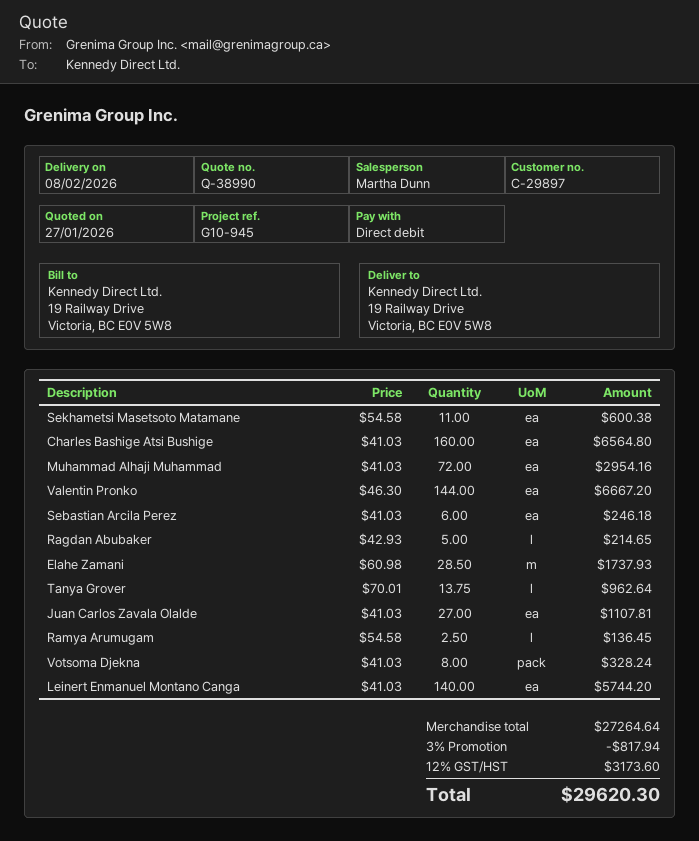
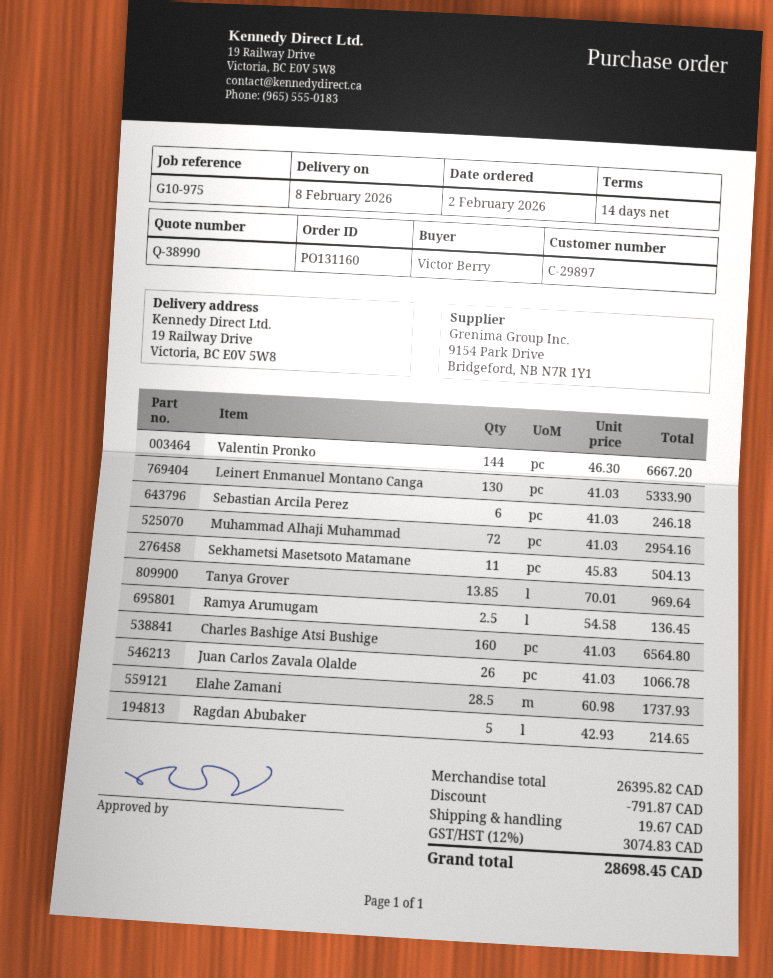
reference: G10-945 -> G10-975
Sekhametsi Masetsoto Matamane: 11 x 54.58 = 600.38 -> 11 x 45.83 = 504.13
Tanya Grover: 13.75 x 70.01 = 962.64 -> 13.85 x 70.01 = 969.64
Juan Carlos Zavala Olalde: 27 x 41.03 = 1107.81 -> 26 x 41.03 = 1066.78
Votsoma Djekna: 8 x 41.03 = 328.24 -> none
Leinert Enmanuel Montano Canga: 140 x 41.03 = 5744.20 -> 130 x 41.03 = 5333.90
subtotal: 27264.64 -> 26395.82
discount: 817.94 -> 791.87
shipping: none -> 19.67
tax: 12% = 3173.60 -> 12% = 3074.83
total: 29620.30 -> 28698.45

